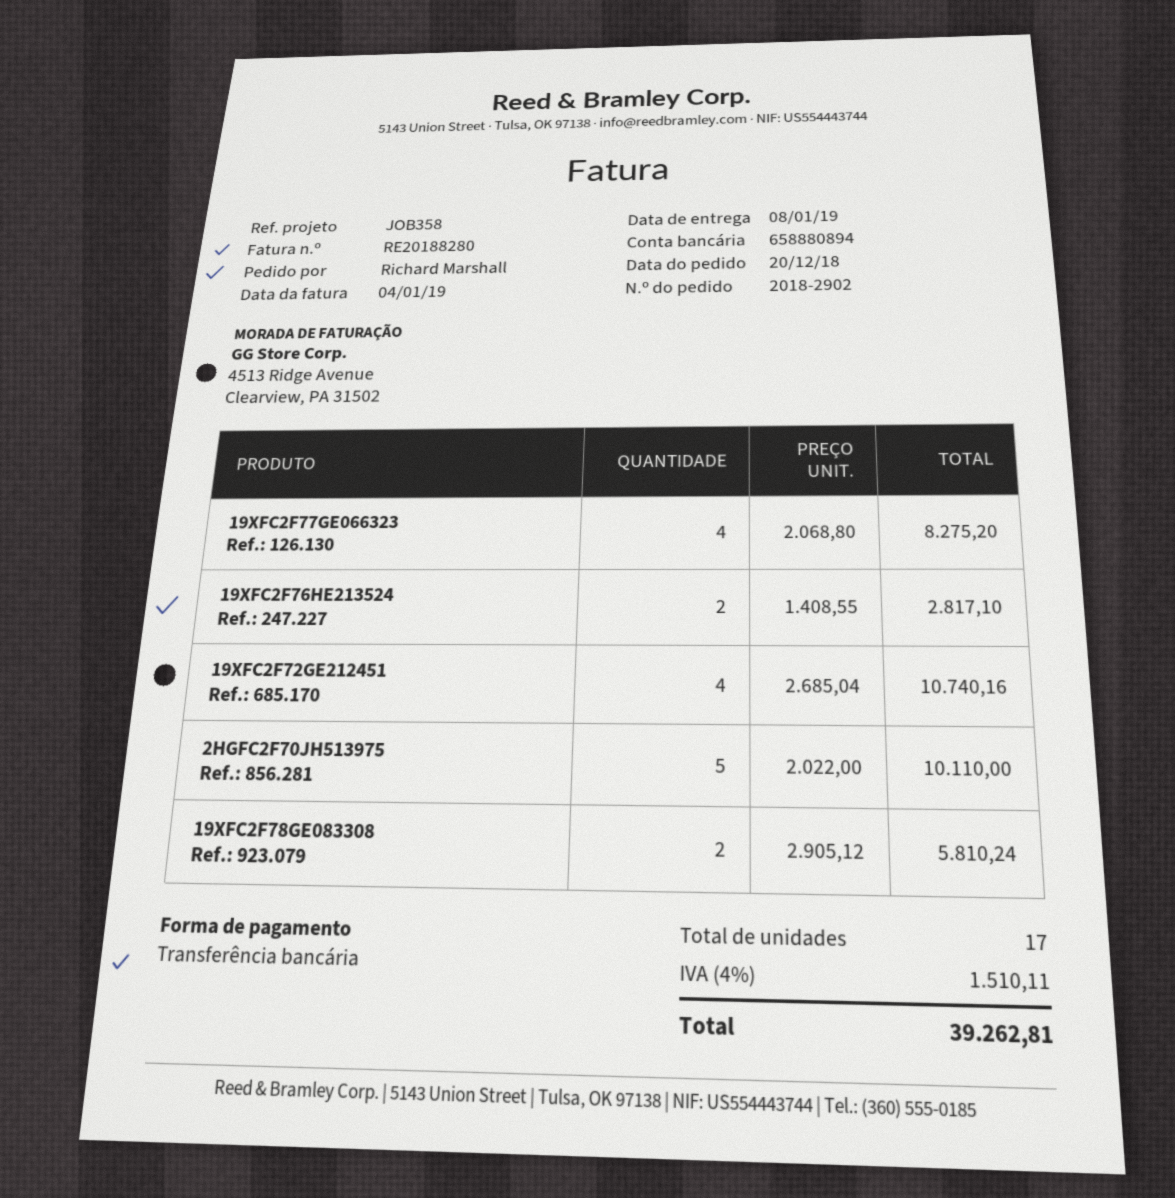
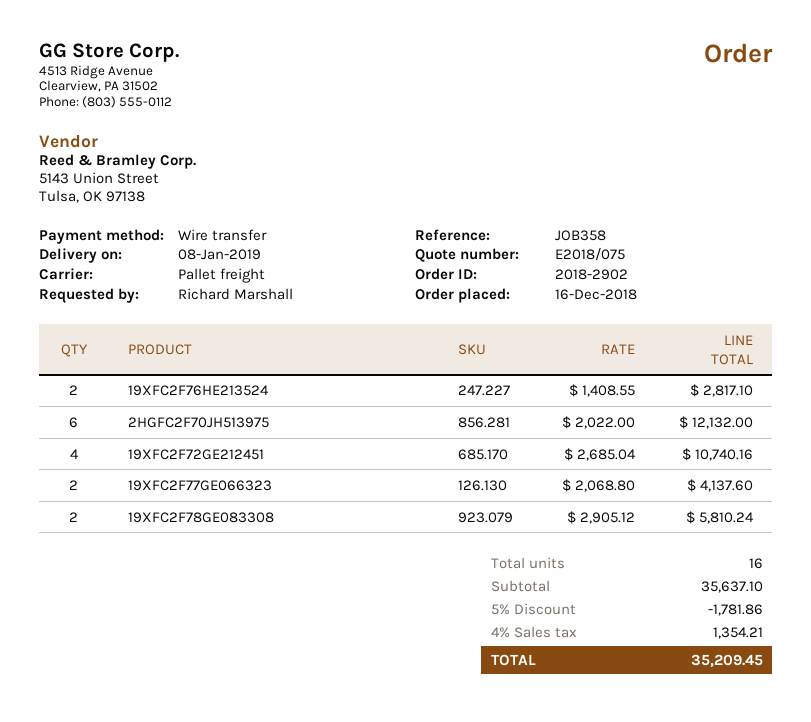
order date: 2018-12-20 -> 2018-12-16
19XFC2F77GE066323: 4 x 2068.80 = 8275.20 -> 2 x 2068.80 = 4137.60
2HGFC2F70JH513975: 5 x 2022.00 = 10110.00 -> 6 x 2022.00 = 12132.00
total quantity: 17 -> 16
discount: none -> 5% = 1781.86
tax: 4% = 1510.11 -> 4% = 1354.21
total: 39262.81 -> 35209.45

